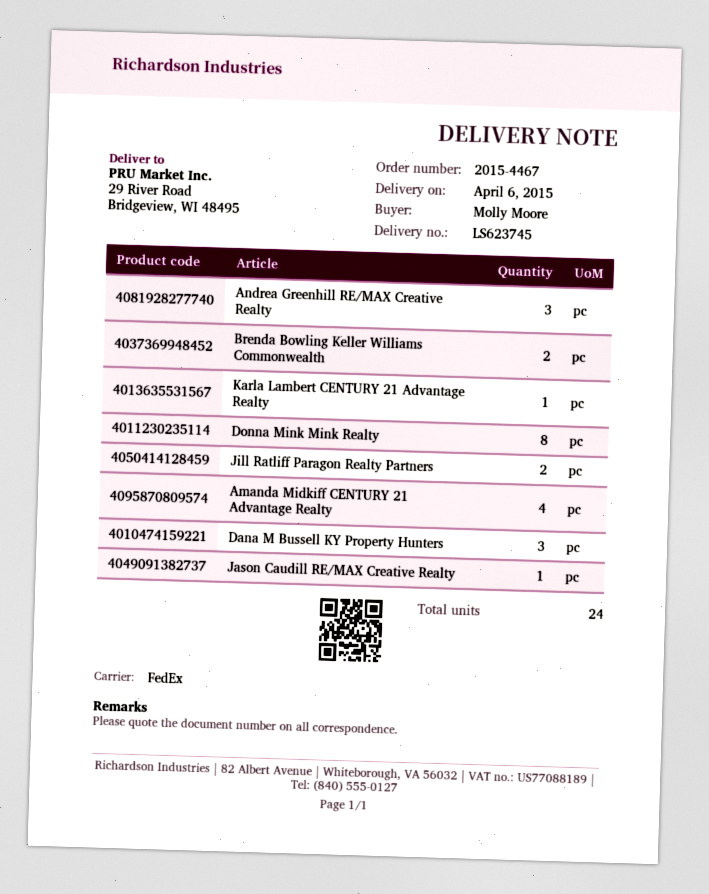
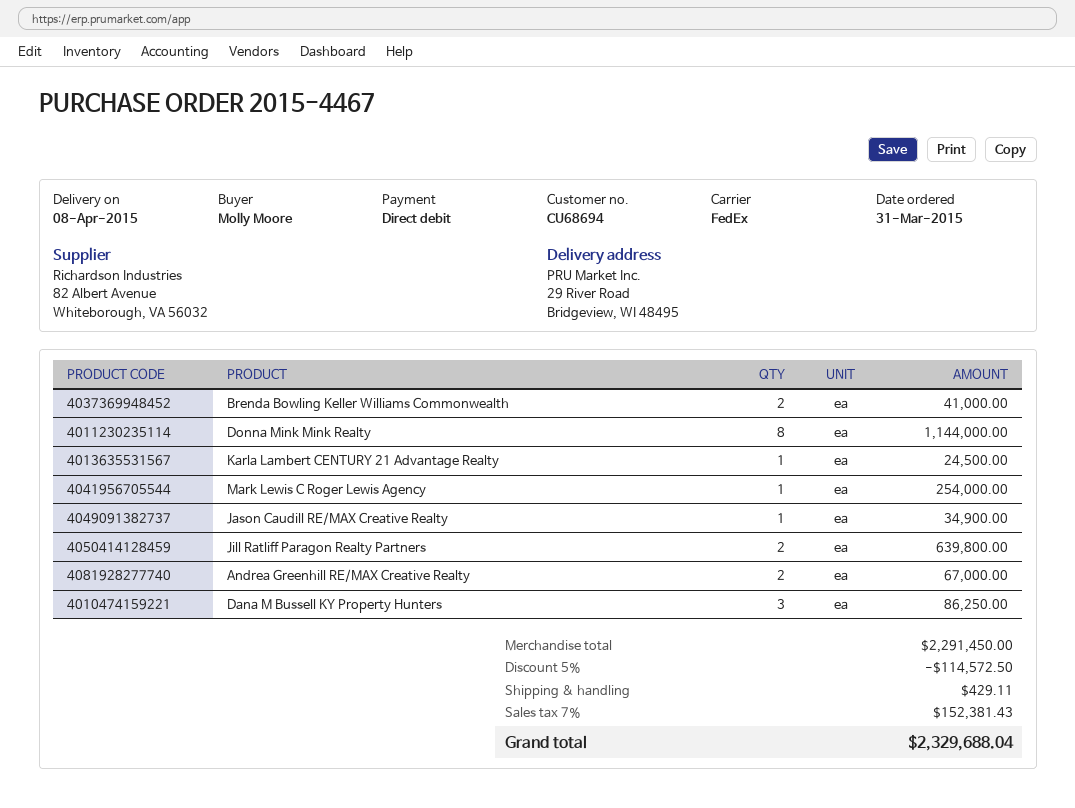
delivery date: 2015-04-06 -> 2015-04-08
Andrea Greenhill RE/MAX Creative Realty: 3 -> 2
Amanda Midkiff CENTURY 21 Advantage Realty: 4 -> none
Mark Lewis C Roger Lewis Agency: none -> 1

